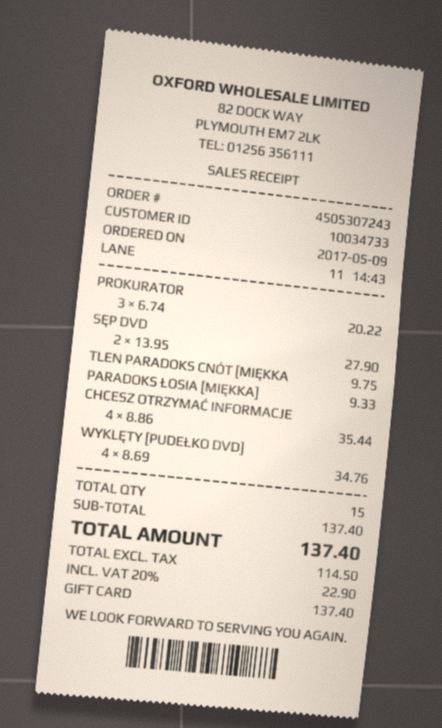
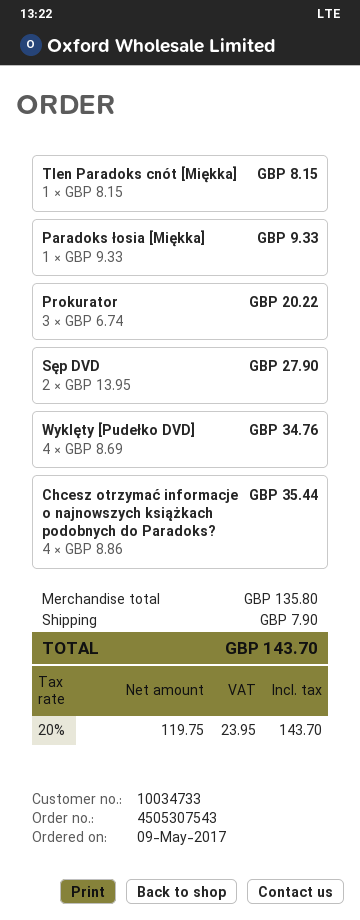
order number: 4505307243 -> 4505307543
TLEN PARADOKS CNÓT [MIĘKKA: 1 x 9.75 = 9.75 -> 1 x 8.15 = 8.15
subtotal: 137.40 -> 135.80
shipping: none -> 7.90
net: 114.50 -> 119.75
tax: 20% = 22.90 -> 20% = 23.95
total: 137.40 -> 143.70

